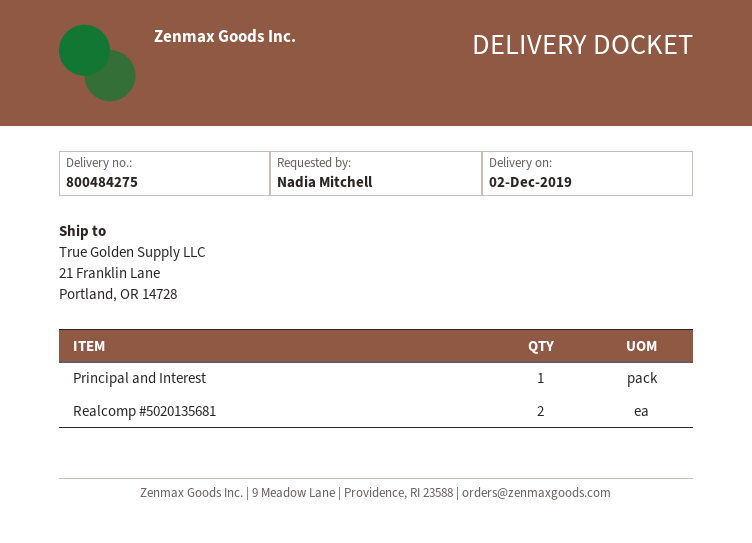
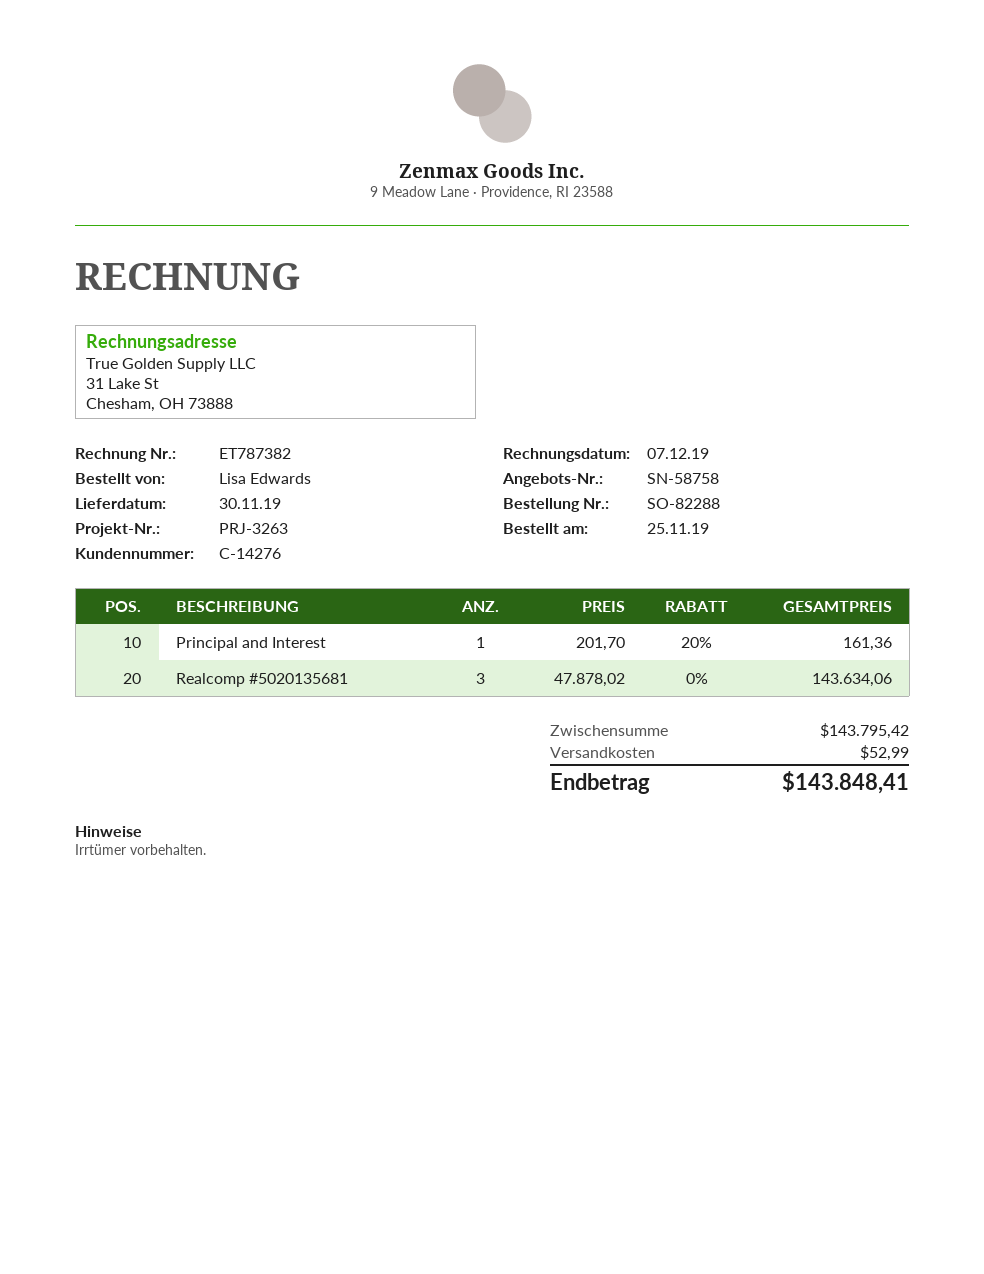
delivery date: 2019-12-02 -> 2019-11-30
ordered by: Nadia Mitchell -> Lisa Edwards
Realcomp #5020135681: 2 -> 3

